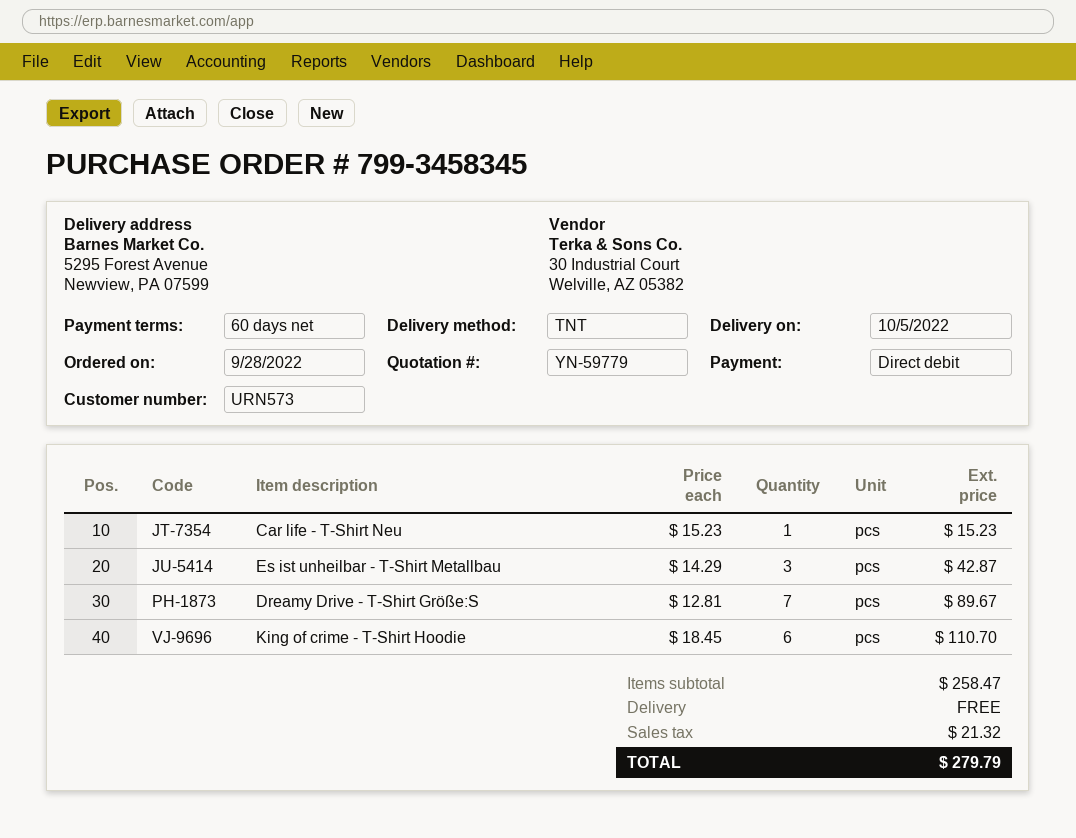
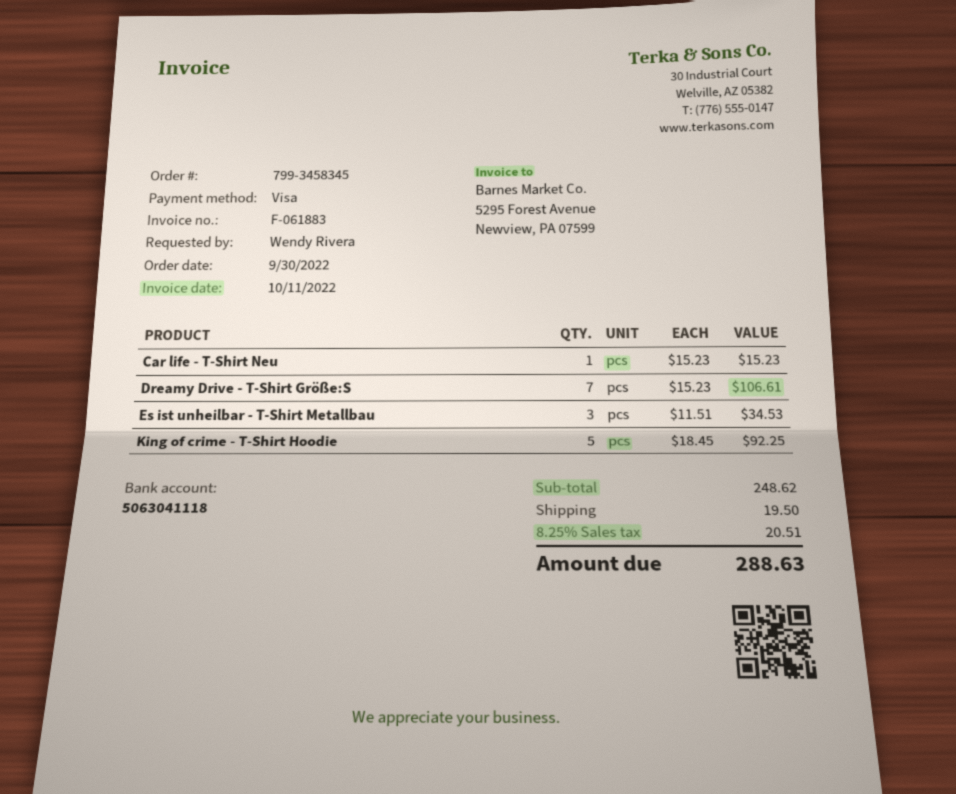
order date: 2022-09-28 -> 2022-09-30
payment method: direct debit -> Visa
Es ist unheilbar - T-Shirt Metallbau: 3 x 14.29 = 42.87 -> 3 x 11.51 = 34.53
Dreamy Drive - T-Shirt Größe:S: 7 x 12.81 = 89.67 -> 7 x 15.23 = 106.61
King of crime - T-Shirt Hoodie: 6 x 18.45 = 110.70 -> 5 x 18.45 = 92.25
subtotal: 258.47 -> 248.62
shipping: 0.00 -> 19.50
tax: 21.32 -> 20.51
total: 279.79 -> 288.63

